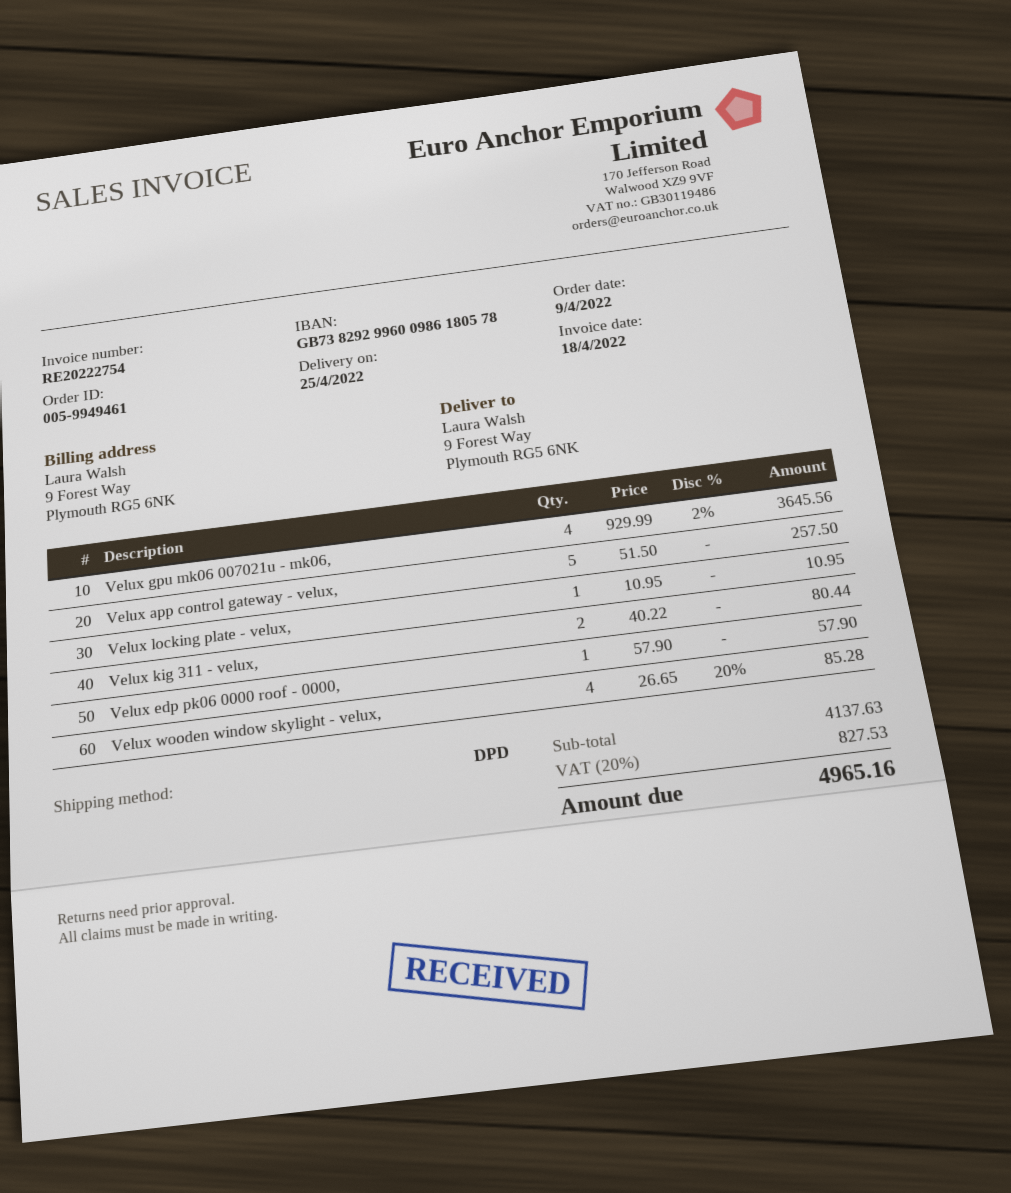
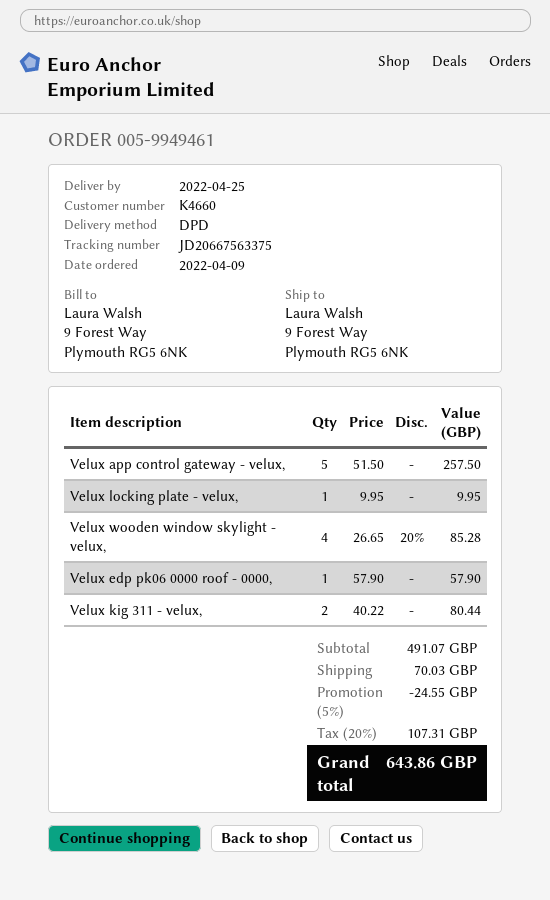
Velux gpu mk06 007021u - mk06,: 4 x 929.99 - 2% = 3645.56 -> none
Velux locking plate - velux,: 1 x 10.95 = 10.95 -> 1 x 9.95 = 9.95
subtotal: 4137.63 -> 491.07
discount: none -> 5% = 24.55
shipping: none -> 70.03
tax: 20% = 827.53 -> 20% = 107.31
total: 4965.16 -> 643.86

